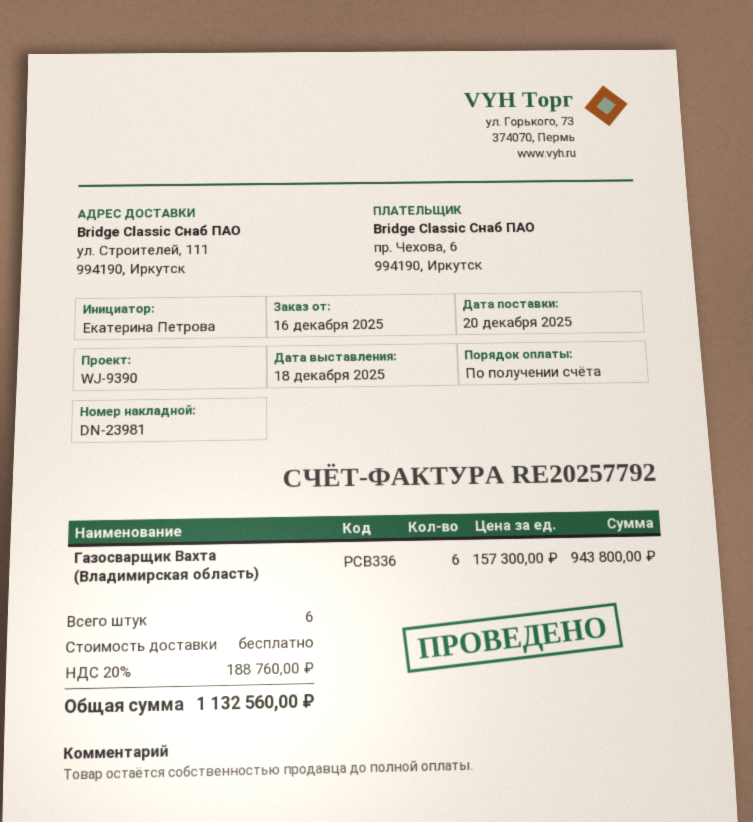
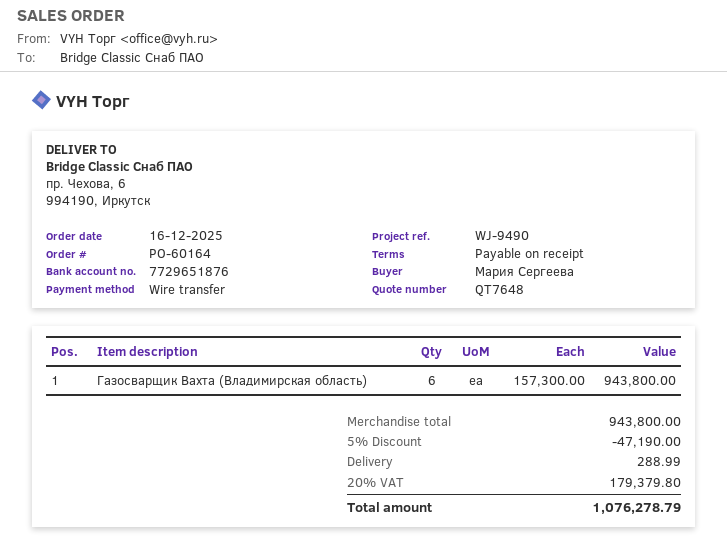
reference: WJ-9390 -> WJ-9490
ordered by: Екатерина Петрова -> Мария Сергеева
ship to: ул. Строителей, 111, 994190, Иркутск -> пр. Чехова, 6, 994190, Иркутск
discount: none -> 5% = 47190.00
shipping: 0.00 -> 288.99
tax: 20% = 188760.00 -> 20% = 179379.80
total: 1132560.00 -> 1076278.79

